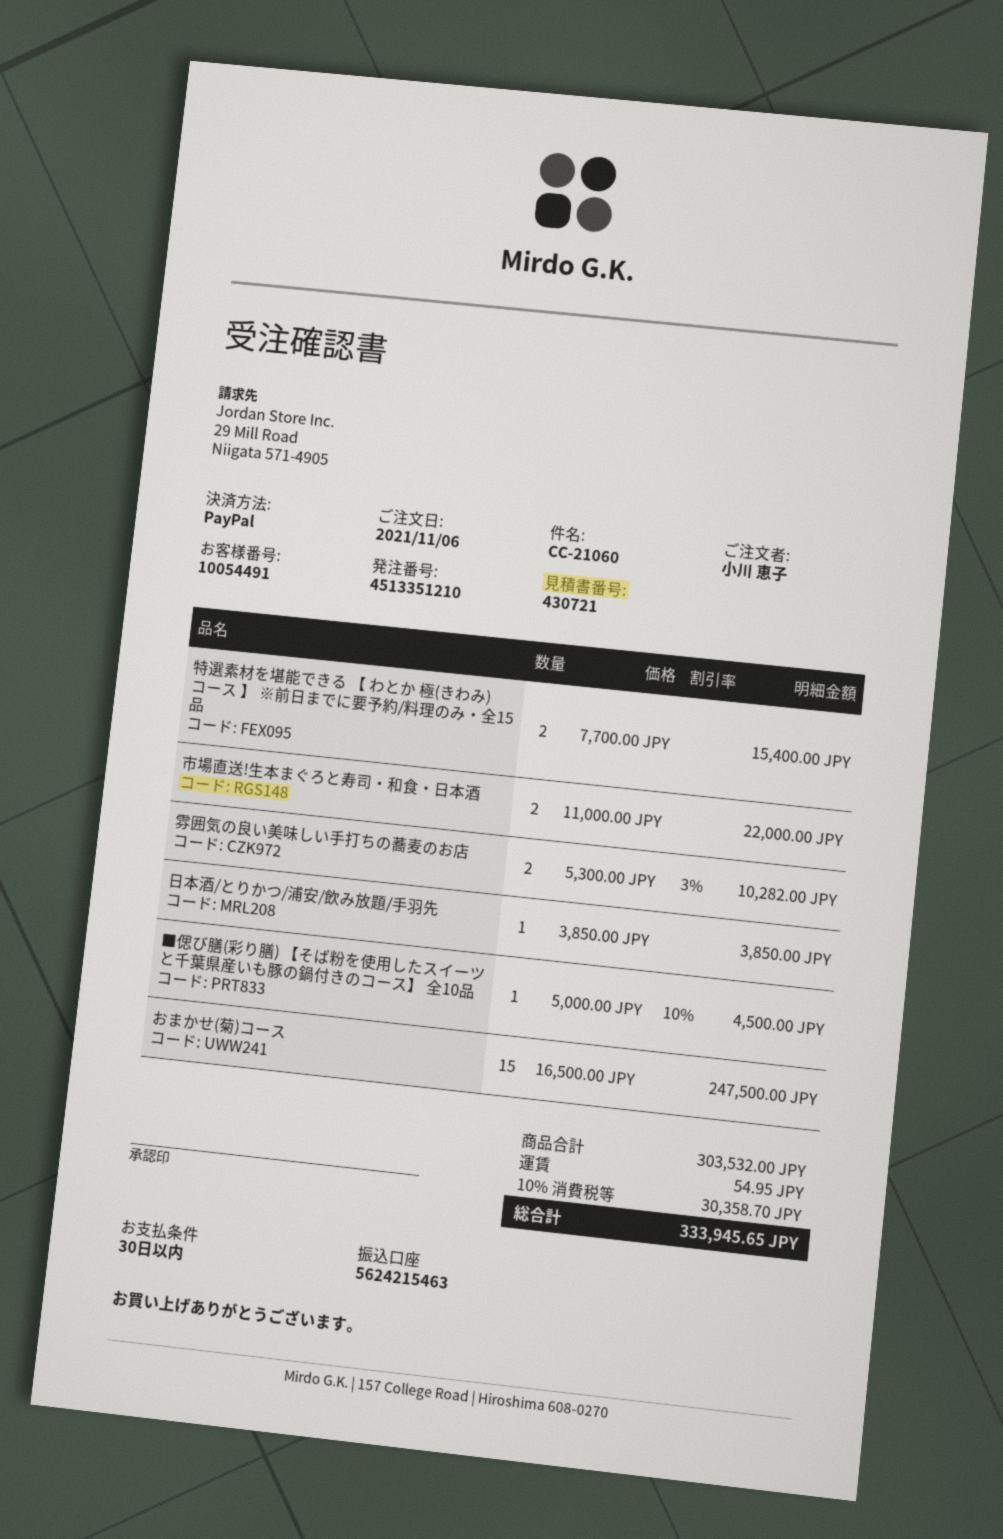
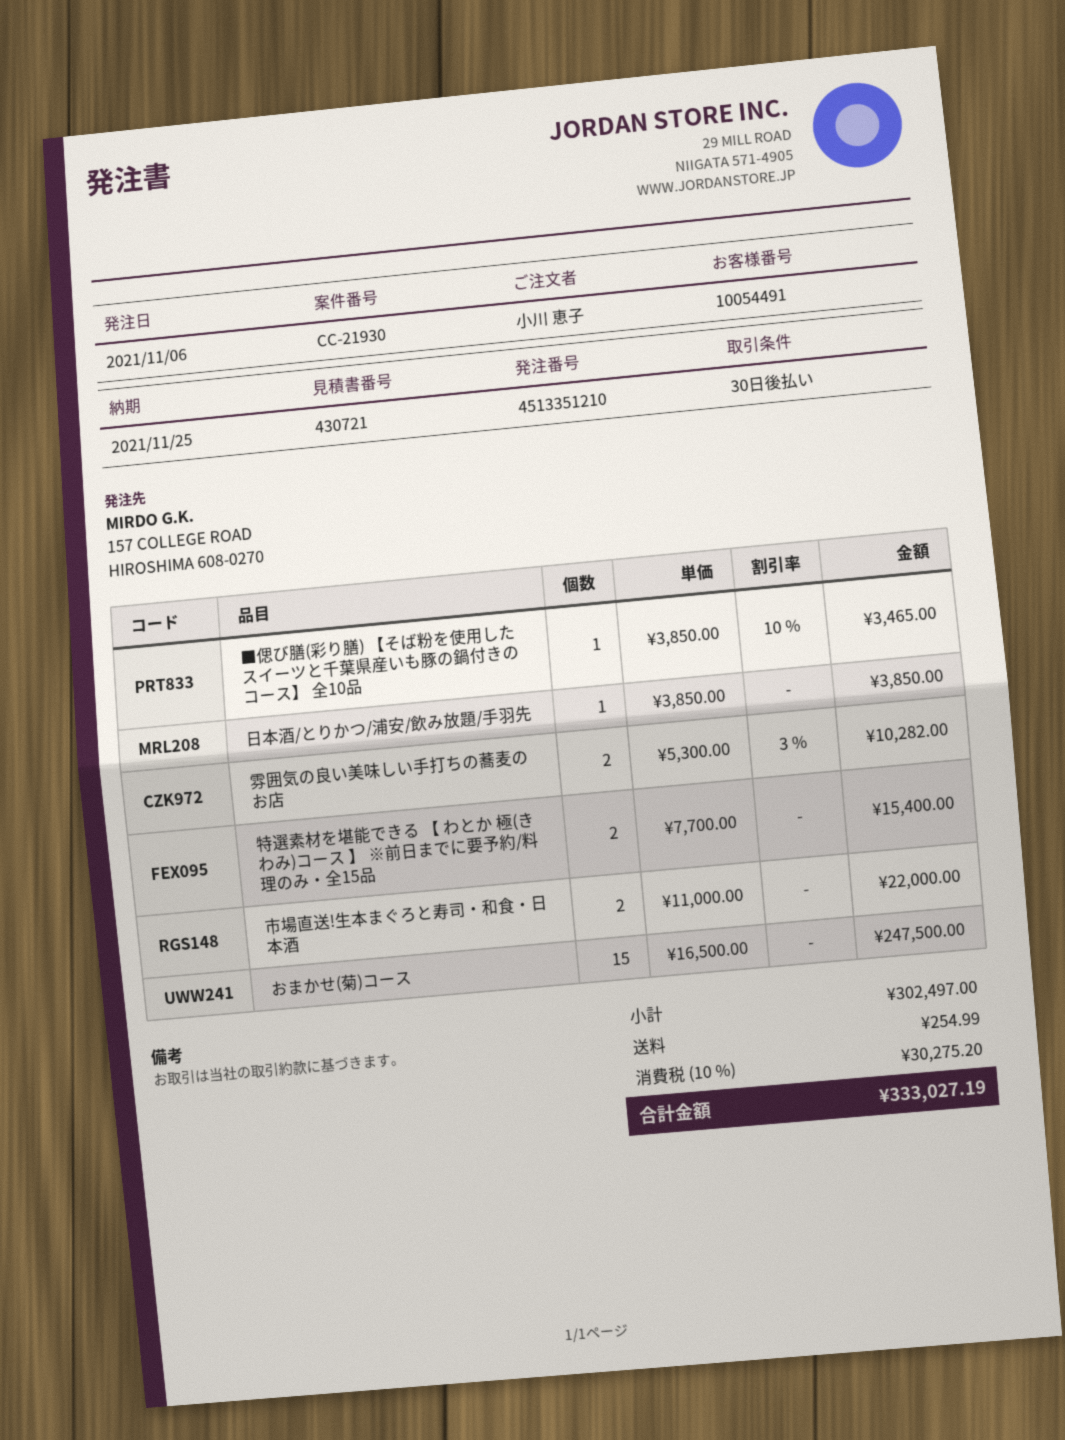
reference: CC-21060 -> CC-21930
■偲び膳(彩り膳) 【そば粉を使用したスイーツと千葉県産いも豚の鍋付きのコース】 全10品: 1 x 5000.00 - 10% = 4500.00 -> 1 x 3850.00 - 10% = 3465.00
subtotal: 303532.00 -> 302497.00
shipping: 54.95 -> 254.99
tax: 10% = 30358.70 -> 10% = 30275.20
total: 333945.65 -> 333027.19

